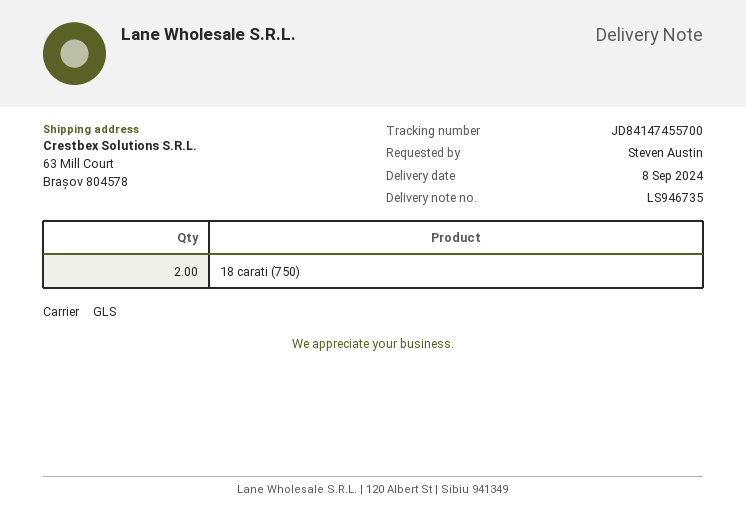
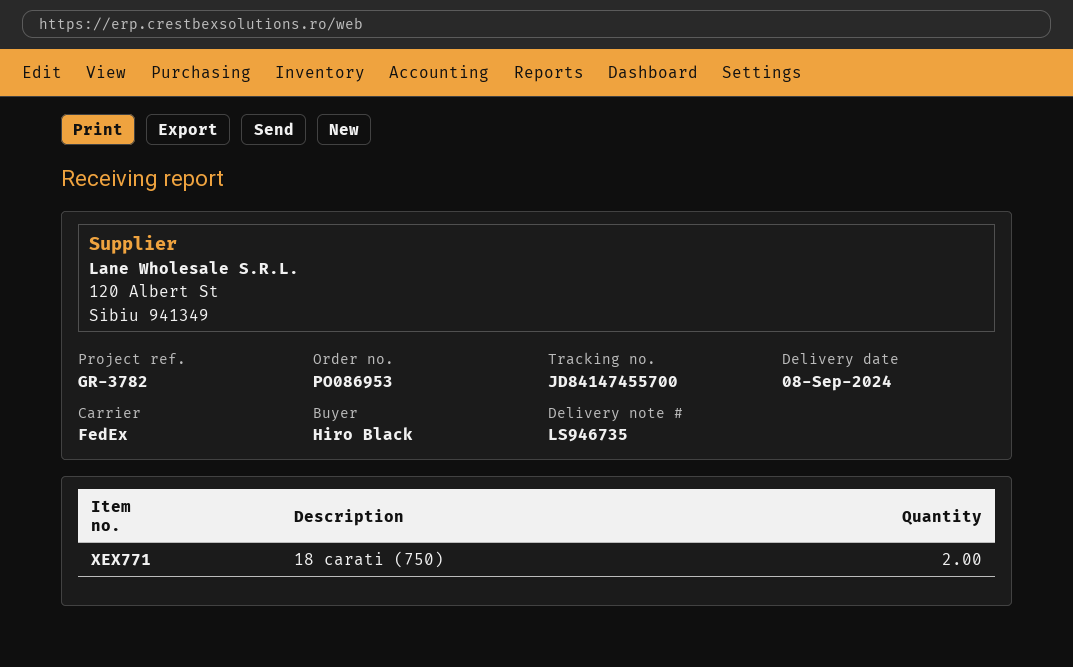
ordered by: Steven Austin -> Hiro Black
shipping method: GLS -> FedEx

